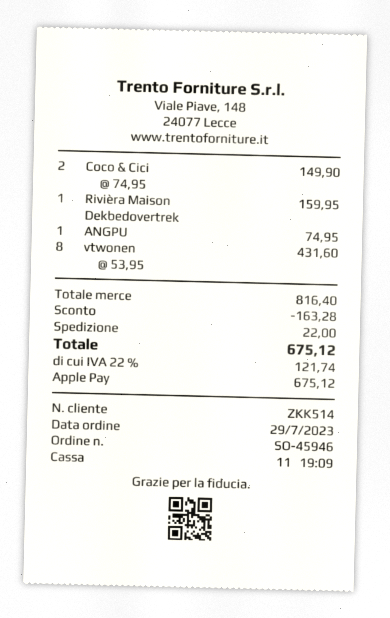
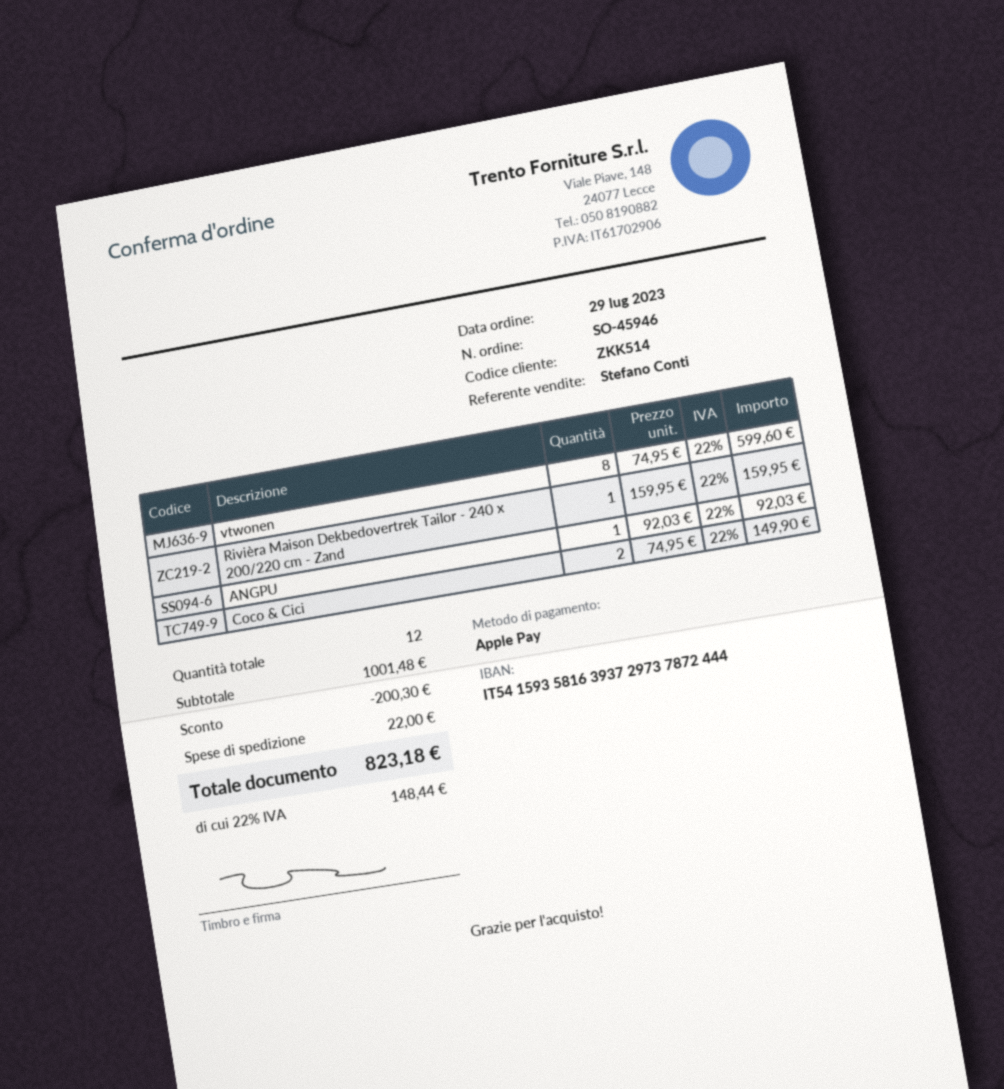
ANGPU: 1 x 74.95 = 74.95 -> 1 x 92.03 = 92.03
vtwonen: 8 x 53.95 = 431.60 -> 8 x 74.95 = 599.60
subtotal: 816.40 -> 1001.48
discount: 163.28 -> 200.30
tax: 22% = 121.74 -> 22% = 148.44
total: 675.12 -> 823.18

